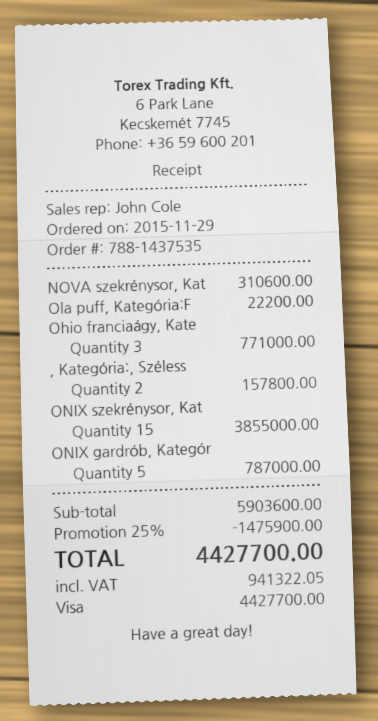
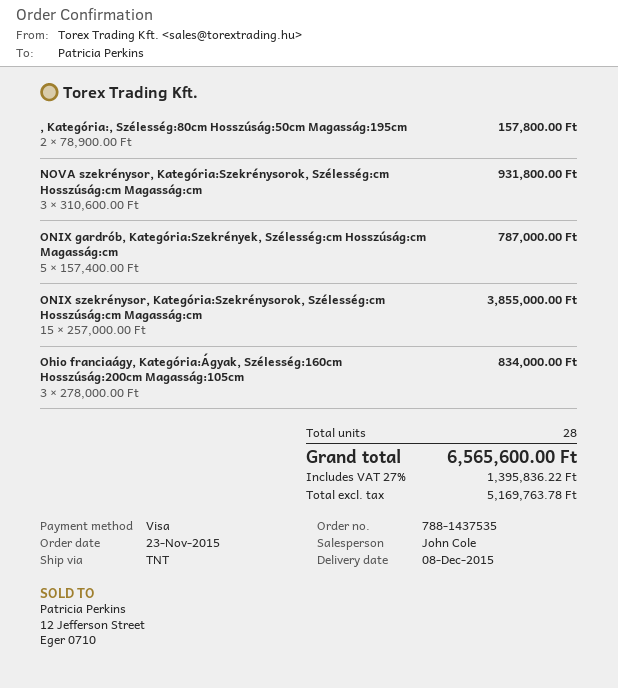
order date: 2015-11-29 -> 2015-11-23
NOVA szekrénysor, Kat: 1 for 310600.00 -> 3 for 931800.00
Ola puff, Kategória:F: 1 for 22200.00 -> none
Ohio franciaágy, Kate: 3 for 771000.00 -> 3 for 834000.00
discount: 25% = 1475900.00 -> none
tax: 941322.05 -> 1395836.22
total: 4427700.00 -> 6565600.00

